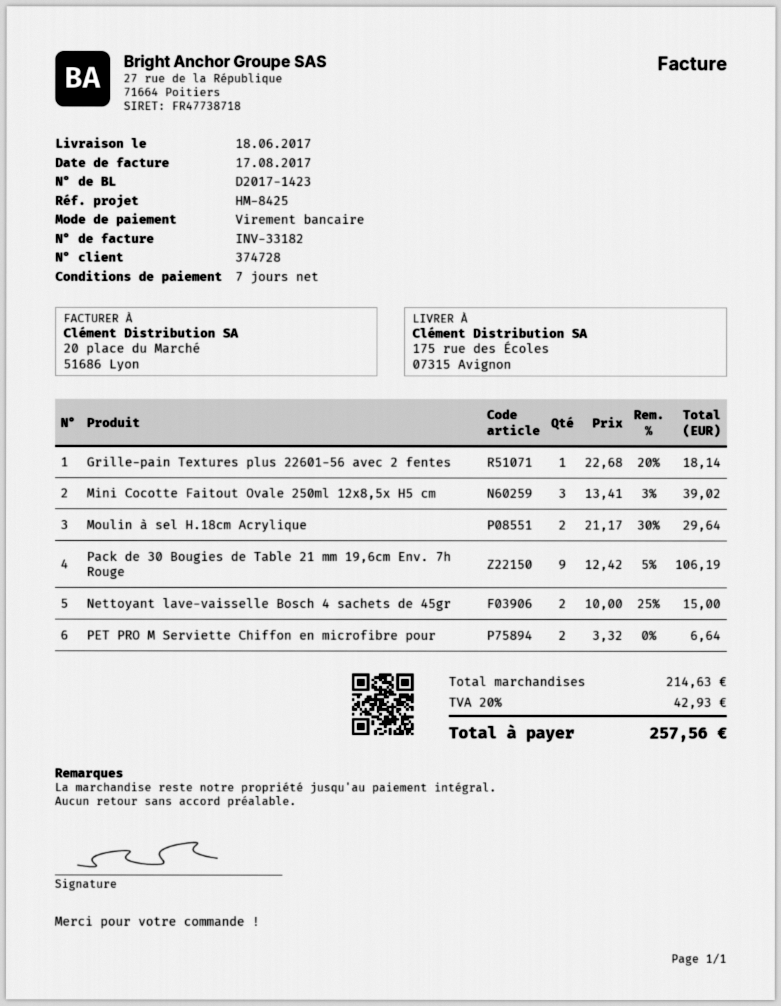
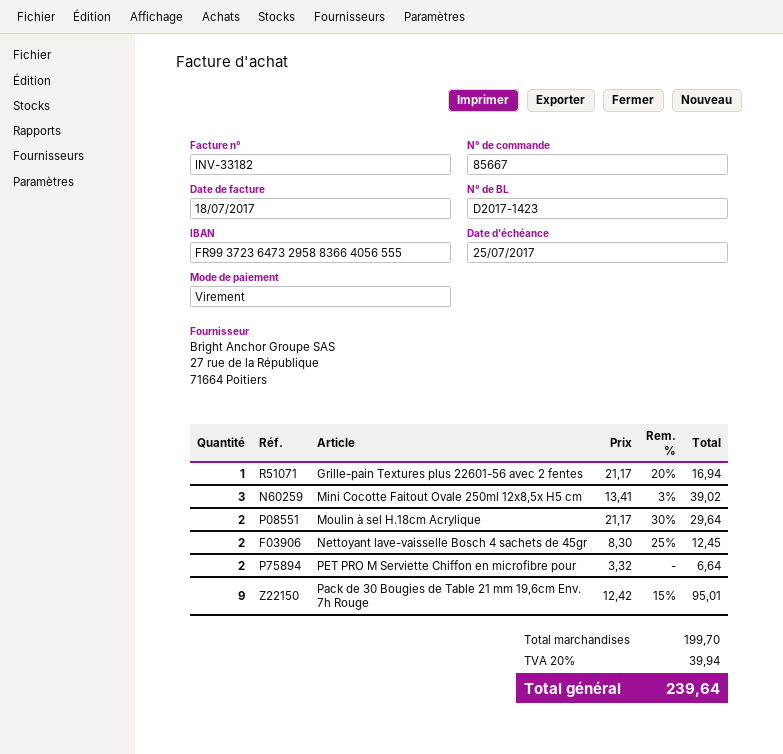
invoice date: 2017-08-17 -> 2017-07-18
Grille-pain Textures plus 22601-56 avec 2 fentes: 1 x 22.68 - 20% = 18.14 -> 1 x 21.17 - 20% = 16.94
Pack de 30 Bougies de Table 21 mm 19,6cm Env. 7h Rouge: 9 x 12.42 - 5% = 106.19 -> 9 x 12.42 - 15% = 95.01
Nettoyant lave-vaisselle Bosch 4 sachets de 45gr: 2 x 10.00 - 25% = 15.00 -> 2 x 8.30 - 25% = 12.45
subtotal: 214.63 -> 199.70
tax: 20% = 42.93 -> 20% = 39.94
total: 257.56 -> 239.64

